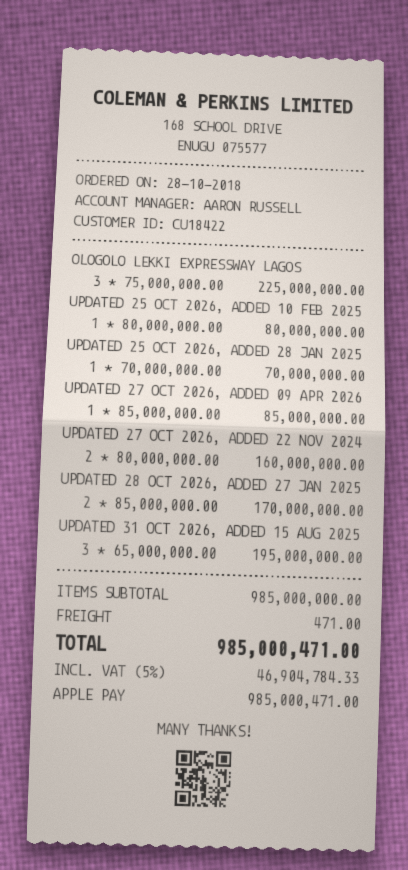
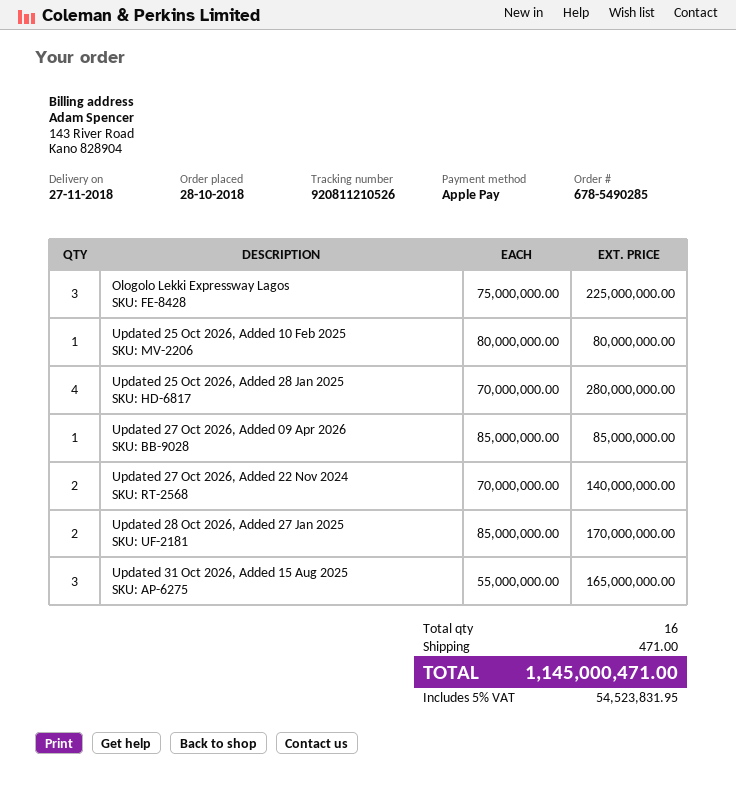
UPDATED 25 OCT 2026, ADDED 28 JAN 2025: 1 x 70000000.00 = 70000000.00 -> 4 x 70000000.00 = 280000000.00
UPDATED 27 OCT 2026, ADDED 22 NOV 2024: 2 x 80000000.00 = 160000000.00 -> 2 x 70000000.00 = 140000000.00
UPDATED 31 OCT 2026, ADDED 15 AUG 2025: 3 x 65000000.00 = 195000000.00 -> 3 x 55000000.00 = 165000000.00
tax: 5% = 46904784.33 -> 5% = 54523831.95
total: 985000471.00 -> 1145000471.00

